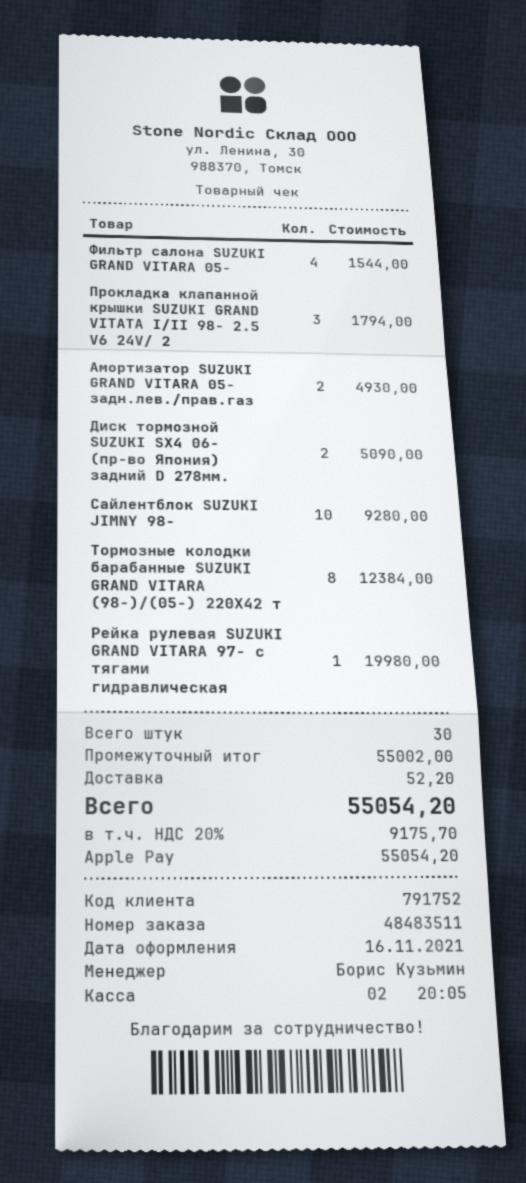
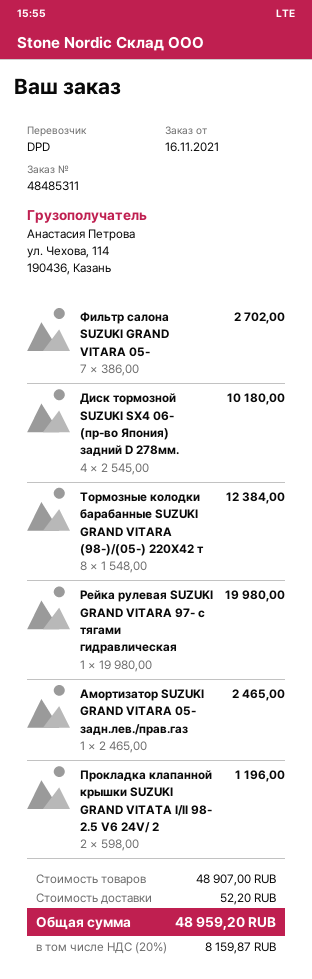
order number: 48483511 -> 48485311
Фильтр салона SUZUKI GRAND VITARA 05-: 4 for 1544.00 -> 7 for 2702.00
Прокладка клапанной крышки SUZUKI GRAND VITATA I/II 98- 2.5 V6 24V/ 2: 3 for 1794.00 -> 2 for 1196.00
Амортизатор SUZUKI GRAND VITARA 05- задн.лев./прав.газ: 2 for 4930.00 -> 1 for 2465.00
Диск тормозной SUZUKI SX4 06- (пр-во Япония) задний D 278мм.: 2 for 5090.00 -> 4 for 10180.00
Сайлентблок SUZUKI JIMNY 98-: 10 for 9280.00 -> none
subtotal: 55002.00 -> 48907.00
tax: 20% = 9175.70 -> 20% = 8159.87
total: 55054.20 -> 48959.20

